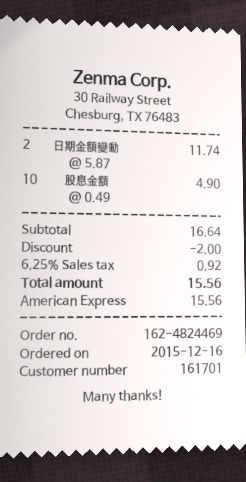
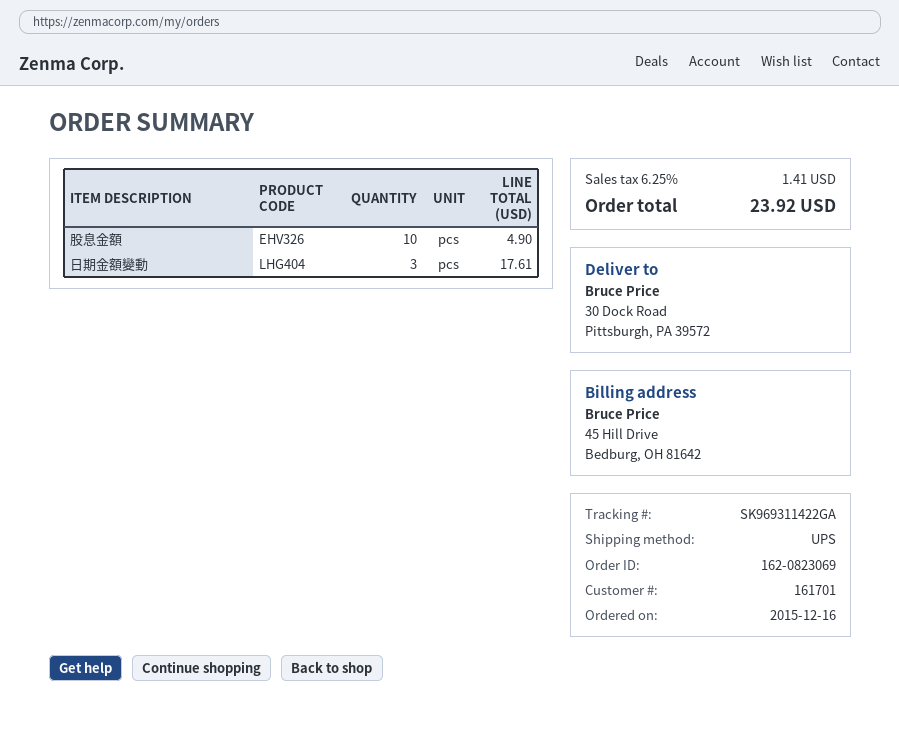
order number: 162-4824469 -> 162-0823069
日期金額變動: 2 for 11.74 -> 3 for 17.61
discount: 2.00 -> none
tax: 6.25% = 0.92 -> 6.25% = 1.41
total: 15.56 -> 23.92

